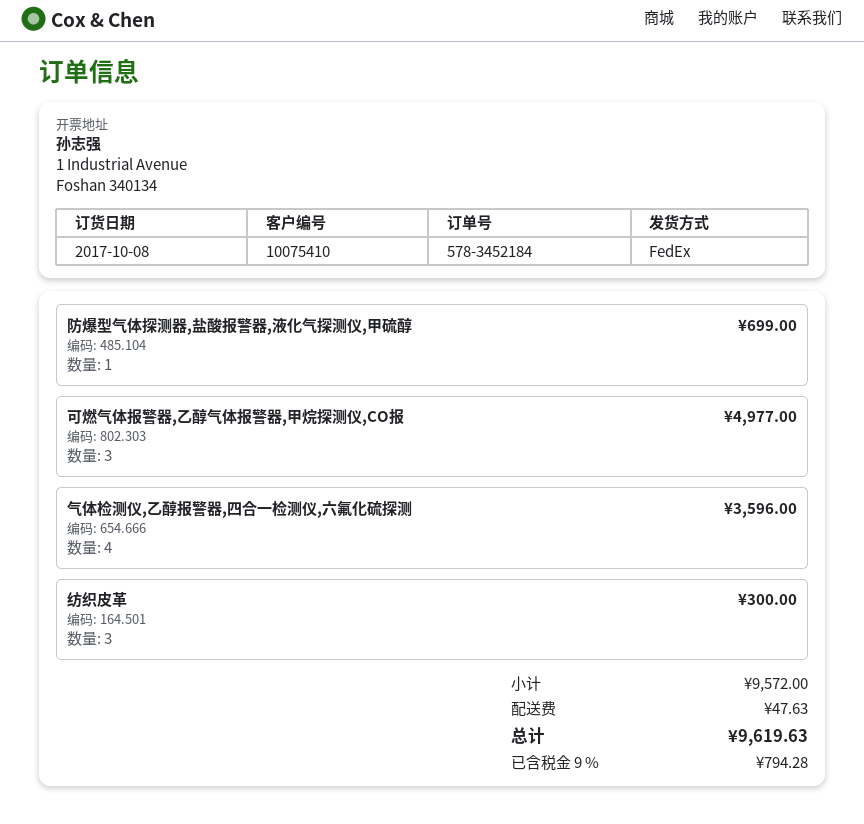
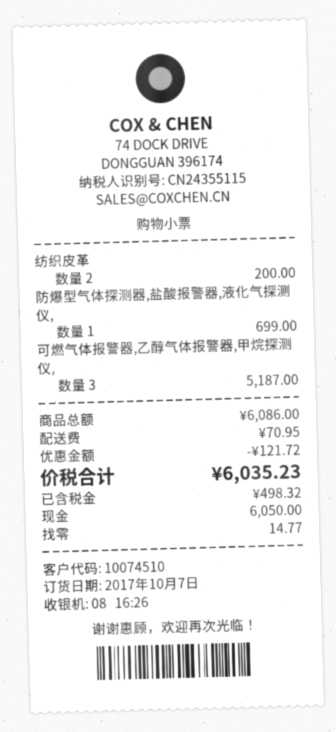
order date: 2017-10-08 -> 2017-10-07
customer number: 10075410 -> 10074510
可燃气体报警器,乙醇气体报警器,甲烷探测仪,CO报: 3 for 4977.00 -> 3 for 5187.00
气体检测仪,乙醇报警器,四合一检测仪,六氟化硫探测: 4 for 3596.00 -> none
纺织皮革: 3 for 300.00 -> 2 for 200.00
subtotal: 9572.00 -> 6086.00
discount: none -> 121.72
shipping: 47.63 -> 70.95
tax: 794.28 -> 498.32
total: 9619.63 -> 6035.23

